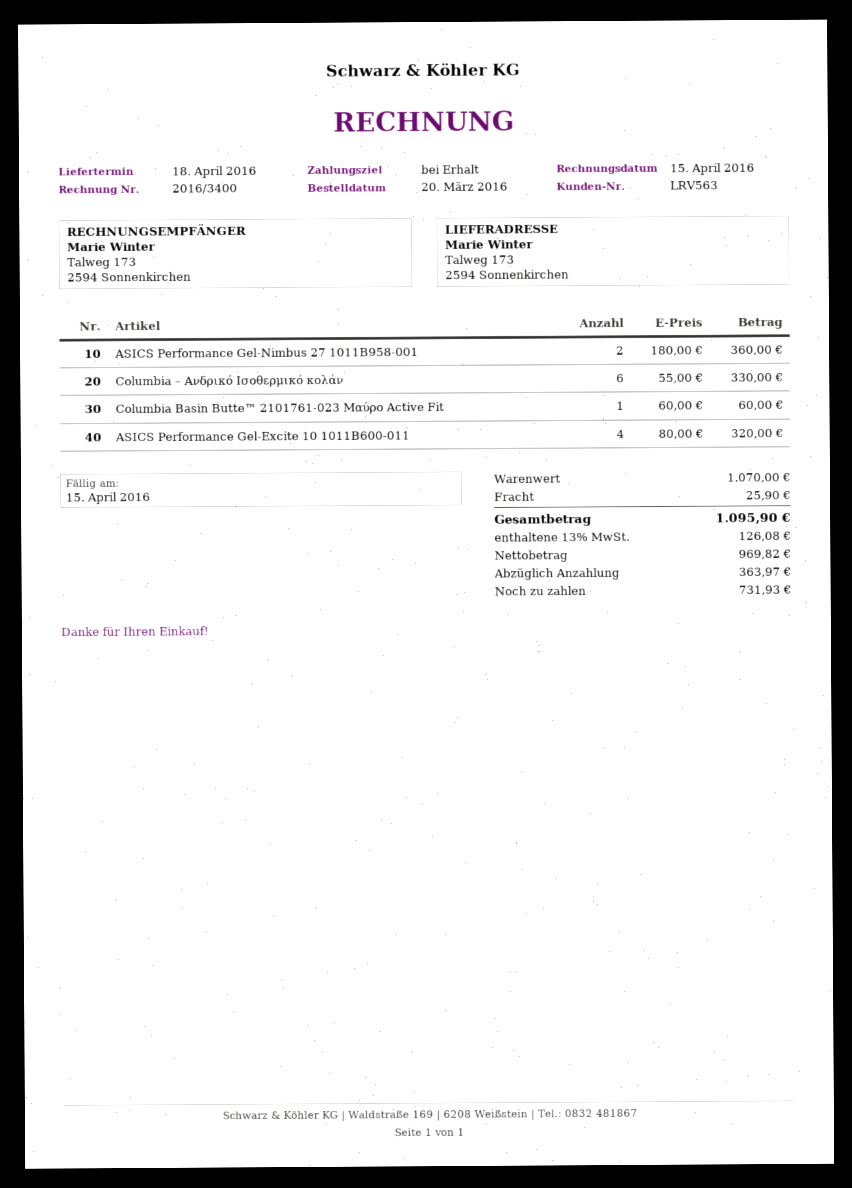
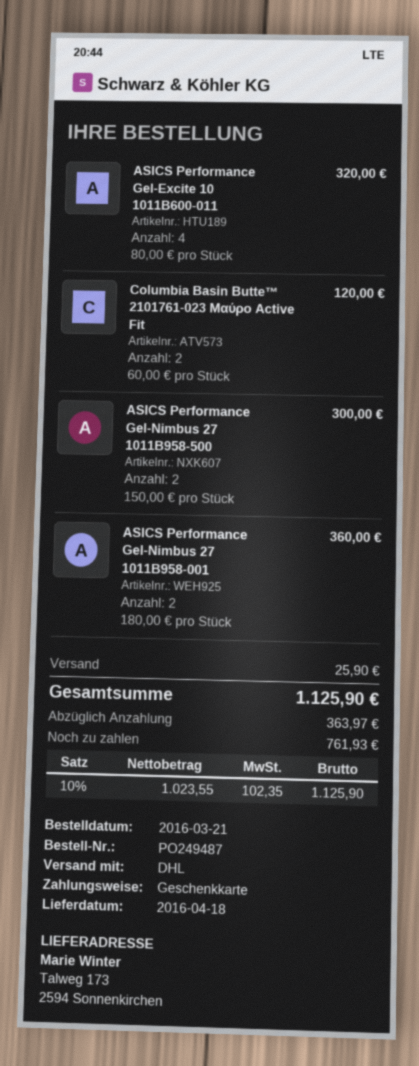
order date: 2016-03-20 -> 2016-03-21
Columbia – Ανδρικό Ισοθερμικό κολάν: 6 x 55.00 = 330.00 -> none
Columbia Basin Butte™ 2101761-023 Μαύρο Active Fit: 1 x 60.00 = 60.00 -> 2 x 60.00 = 120.00
ASICS Performance Gel-Nimbus 27 1011B958-500: none -> 2 x 150.00 = 300.00
net: 969.82 -> 1023.55
tax: 13% = 126.08 -> 10% = 102.35
total: 1095.90 -> 1125.90
balance: 731.93 -> 761.93

